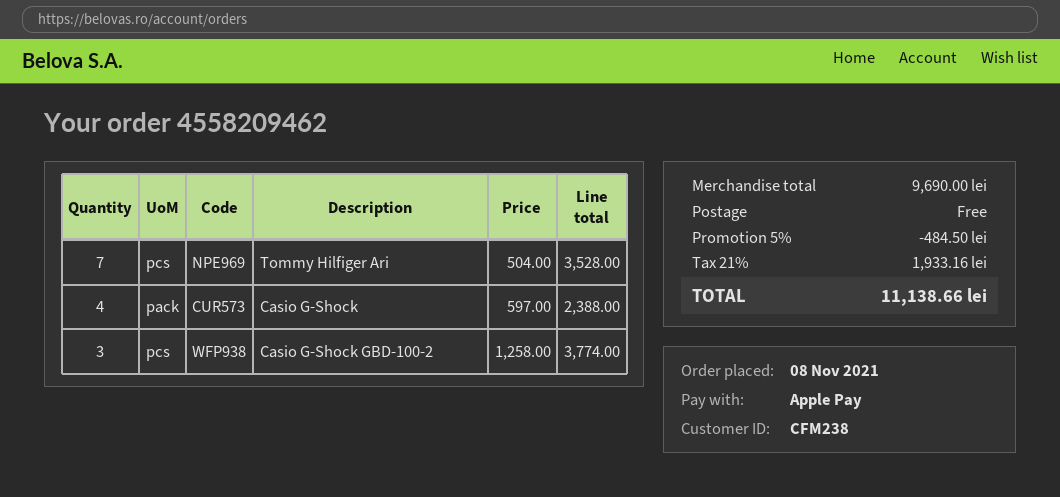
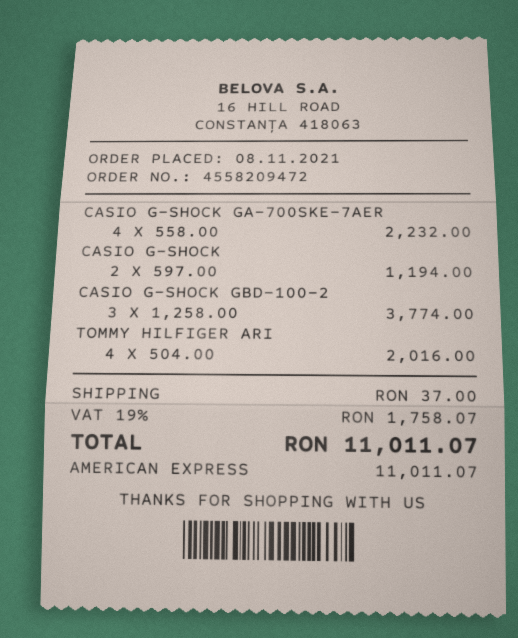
order number: 4558209462 -> 4558209472
payment method: Apple Pay -> American Express
Tommy Hilfiger Ari: 7 x 504.00 = 3528.00 -> 4 x 504.00 = 2016.00
Casio G-Shock: 4 x 597.00 = 2388.00 -> 2 x 597.00 = 1194.00
CASIO G-SHOCK GA-700SKE-7AER: none -> 4 x 558.00 = 2232.00
discount: 5% = 484.50 -> none
shipping: 0.00 -> 37.00
tax: 21% = 1933.16 -> 19% = 1758.07
total: 11138.66 -> 11011.07

